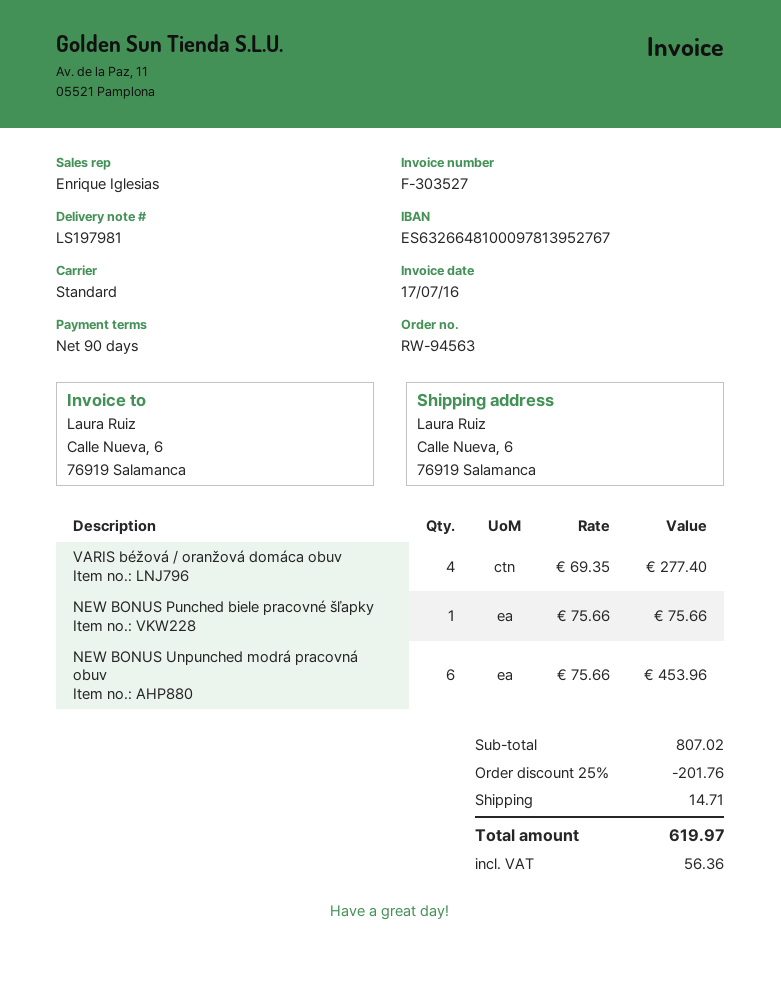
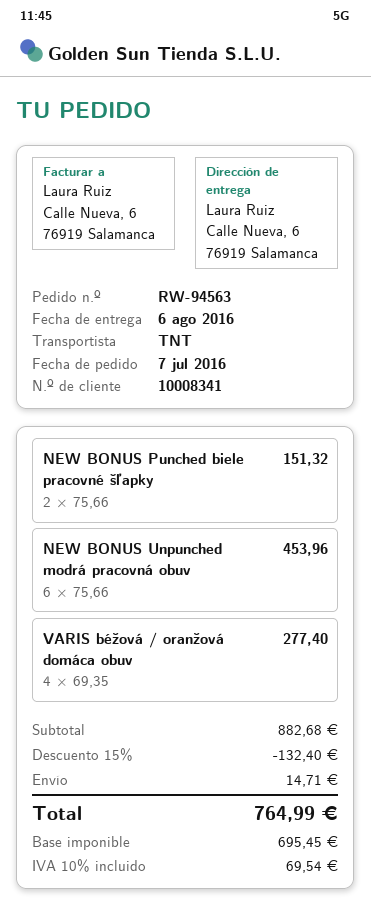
shipping method: standard -> TNT
NEW BONUS Punched biele pracovné šľapky: 1 x 75.66 = 75.66 -> 2 x 75.66 = 151.32
subtotal: 807.02 -> 882.68
discount: 25% = 201.76 -> 15% = 132.40
tax: 56.36 -> 69.54
total: 619.97 -> 764.99

